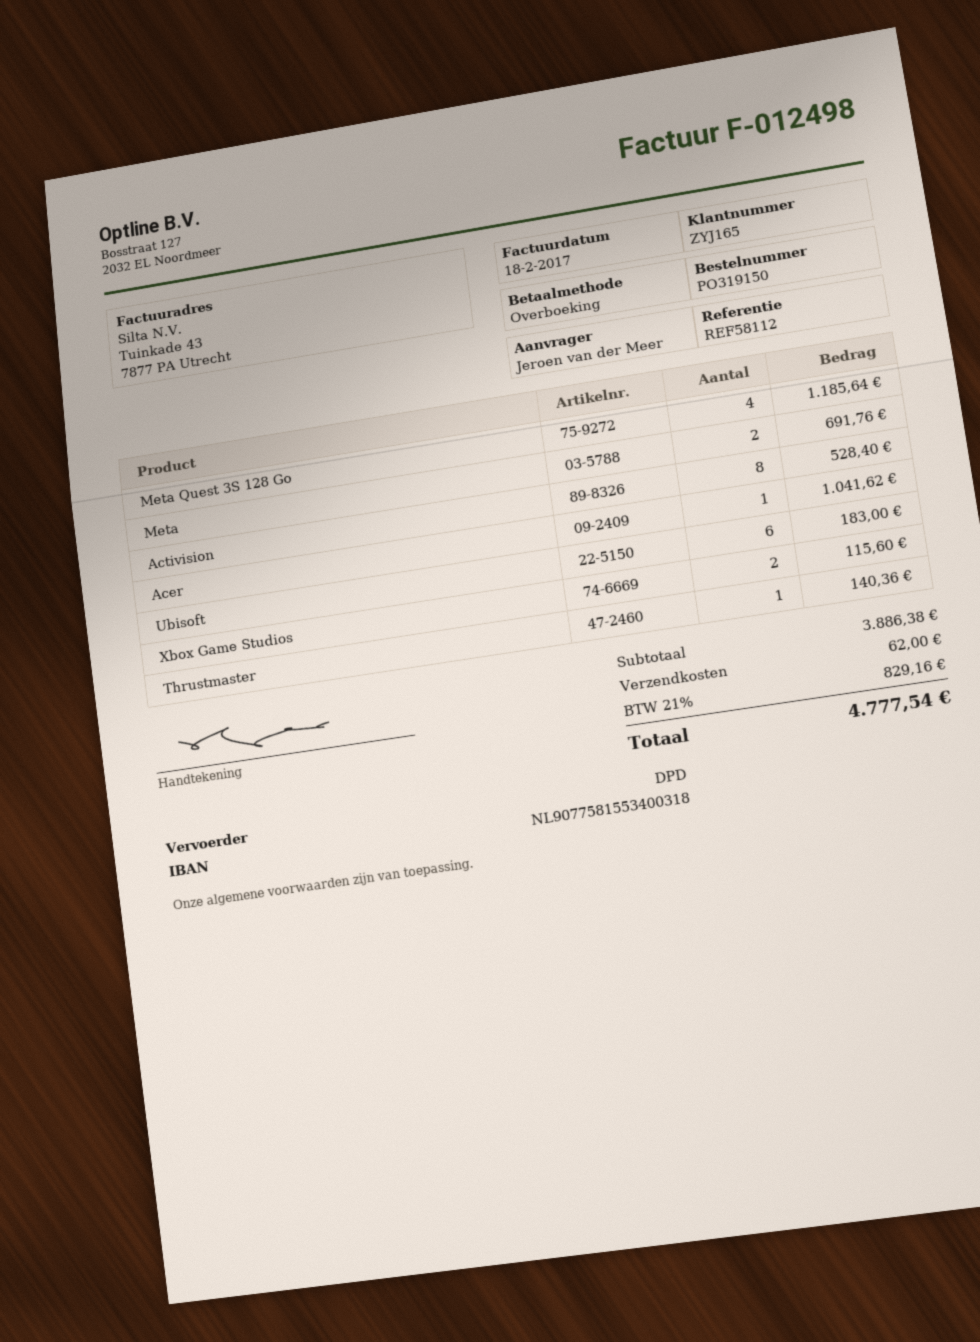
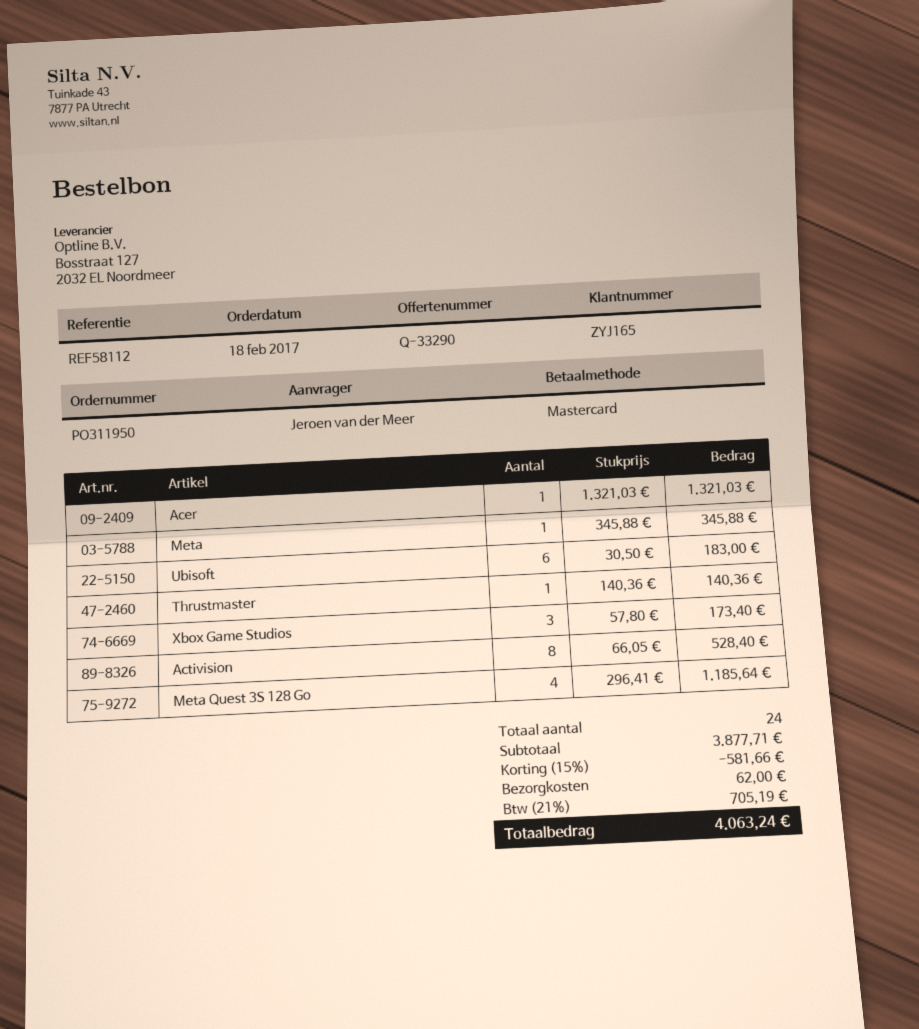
order number: PO319150 -> PO311950
payment method: bank transfer -> Mastercard
Meta: 2 for 691.76 -> 1 for 345.88
Acer: 1 for 1041.62 -> 1 for 1321.03
Xbox Game Studios: 2 for 115.60 -> 3 for 173.40
subtotal: 3886.38 -> 3877.71
discount: none -> 15% = 581.66
tax: 21% = 829.16 -> 21% = 705.19
total: 4777.54 -> 4063.24

